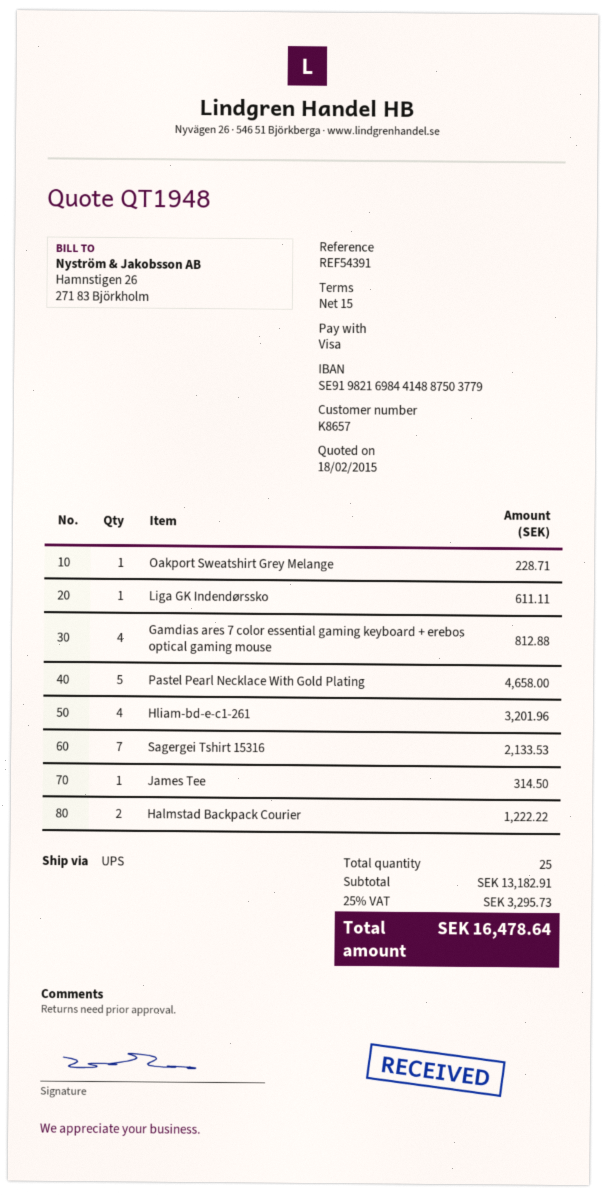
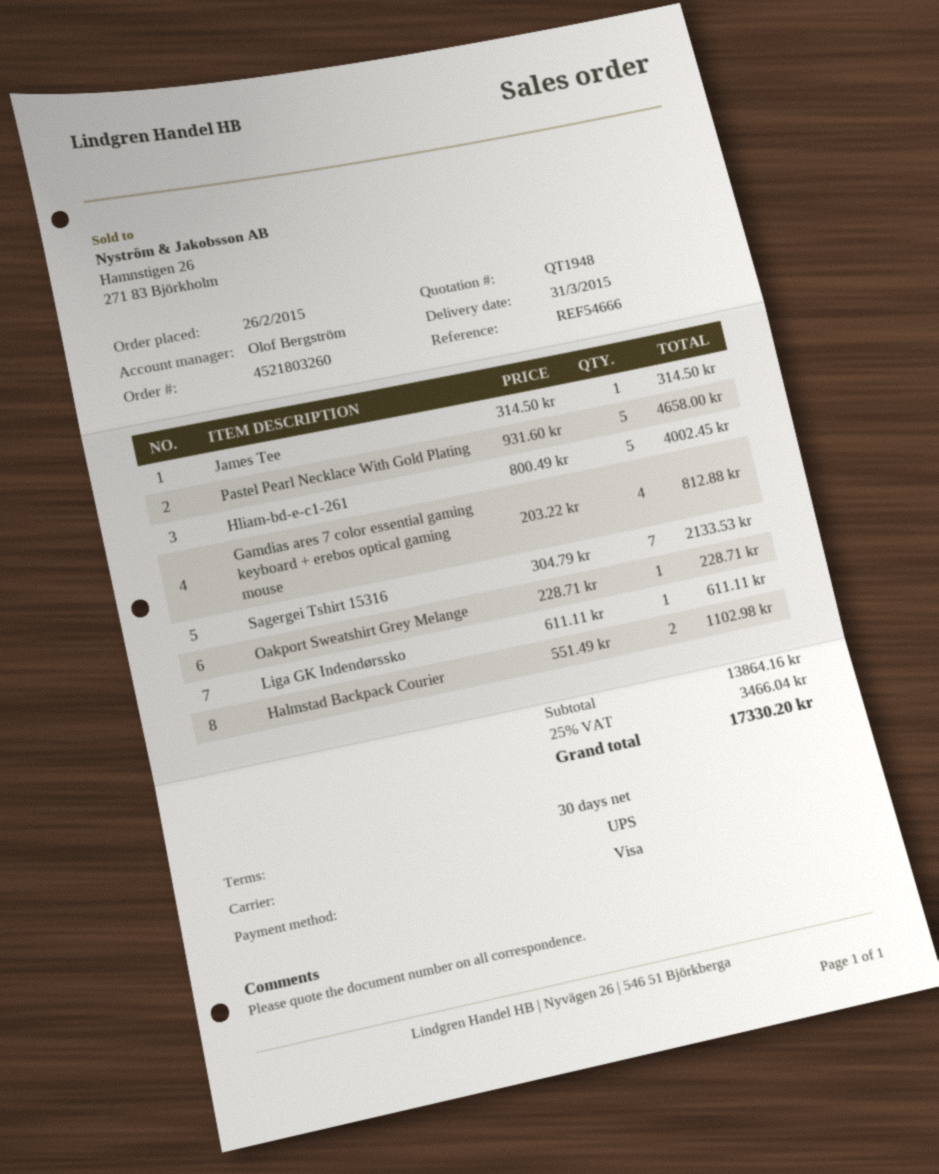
payment terms: 15 days -> 30 days
reference: REF54391 -> REF54666
Hliam-bd-e-c1-261: 4 for 3201.96 -> 5 for 4002.45
Halmstad Backpack Courier: 2 for 1222.22 -> 2 for 1102.98
subtotal: 13182.91 -> 13864.16
tax: 25% = 3295.73 -> 25% = 3466.04
total: 16478.64 -> 17330.20

